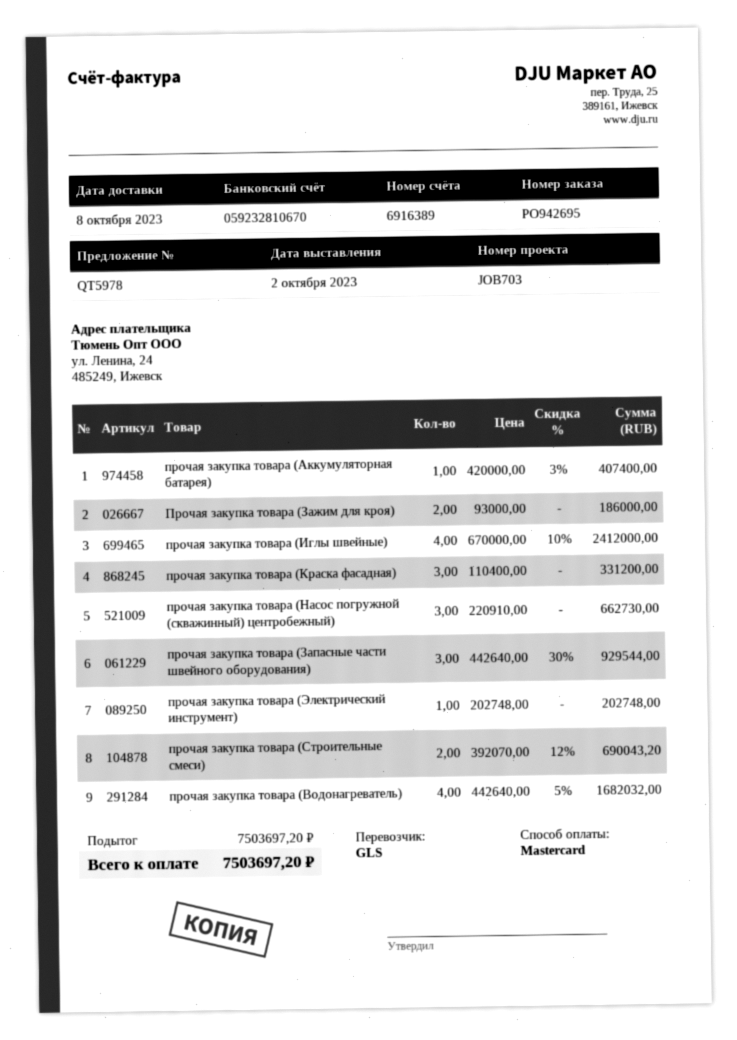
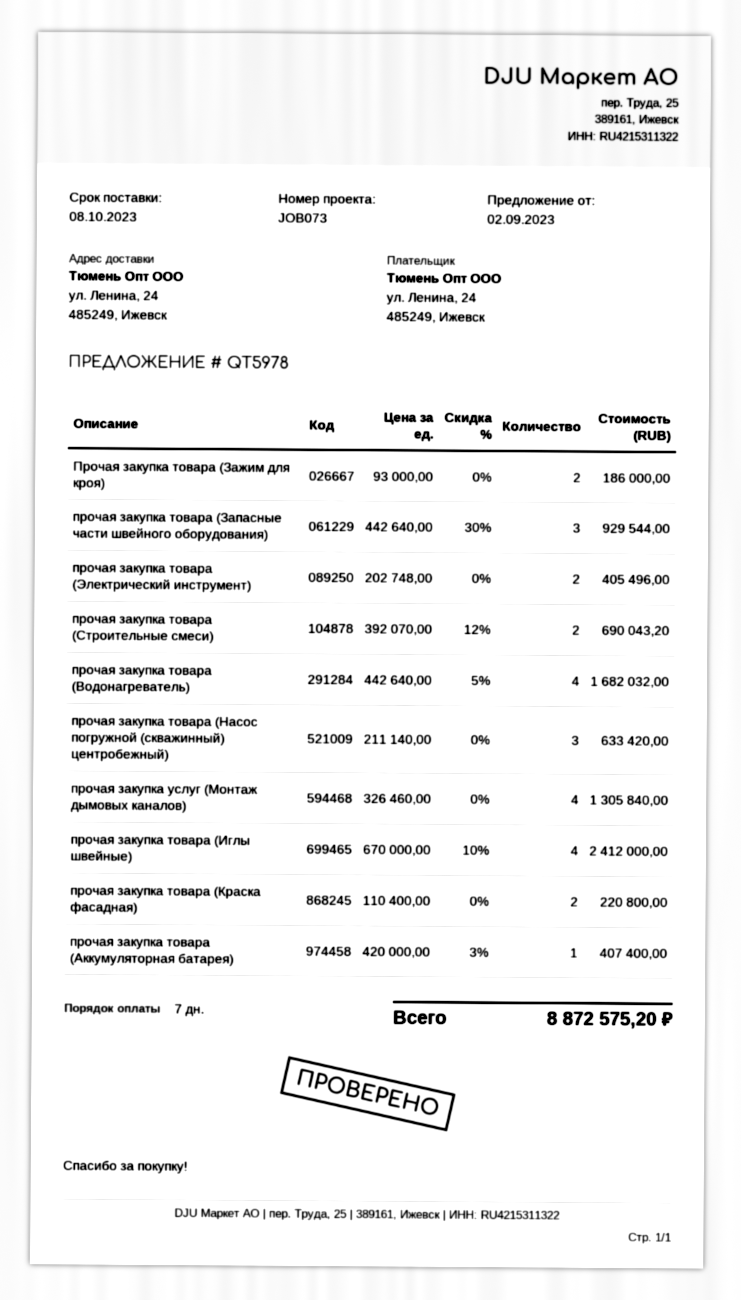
reference: JOB703 -> JOB073
прочая закупка товара (Краска фасадная): 3 x 110400.00 = 331200.00 -> 2 x 110400.00 = 220800.00
прочая закупка товара (Насос погружной (скважинный) центробежный): 3 x 220910.00 = 662730.00 -> 3 x 211140.00 = 633420.00
прочая закупка товара (Электрический инструмент): 1 x 202748.00 = 202748.00 -> 2 x 202748.00 = 405496.00
прочая закупка услуг (Монтаж дымовых каналов): none -> 4 x 326460.00 = 1305840.00
total: 7503697.20 -> 8872575.20

